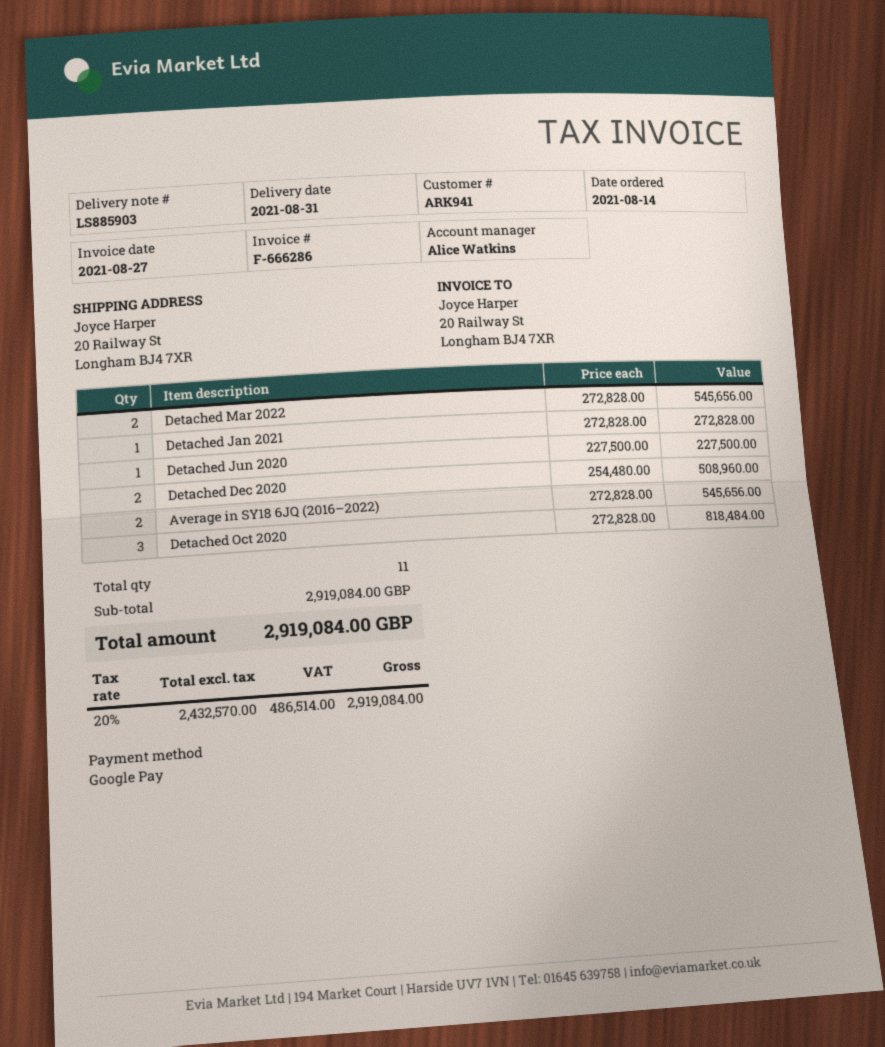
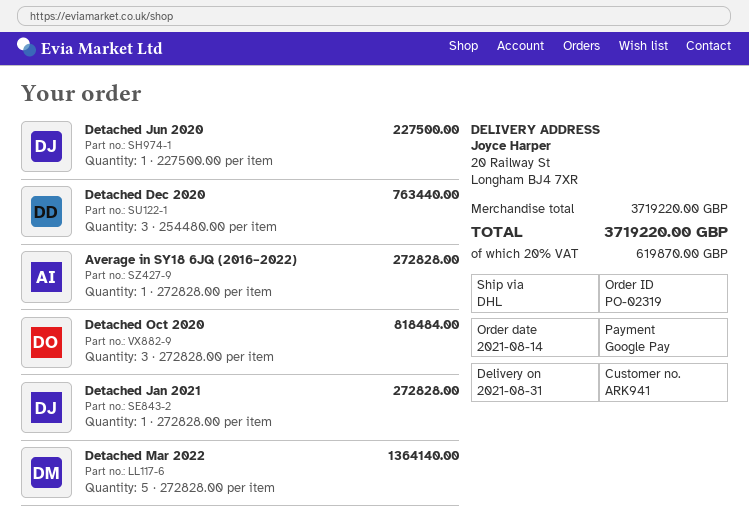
Detached Mar 2022: 2 x 272828.00 = 545656.00 -> 5 x 272828.00 = 1364140.00
Detached Dec 2020: 2 x 254480.00 = 508960.00 -> 3 x 254480.00 = 763440.00
Average in SY18 6JQ (2016–2022): 2 x 272828.00 = 545656.00 -> 1 x 272828.00 = 272828.00
subtotal: 2919084.00 -> 3719220.00
tax: 20% = 486514.00 -> 20% = 619870.00
total: 2919084.00 -> 3719220.00

